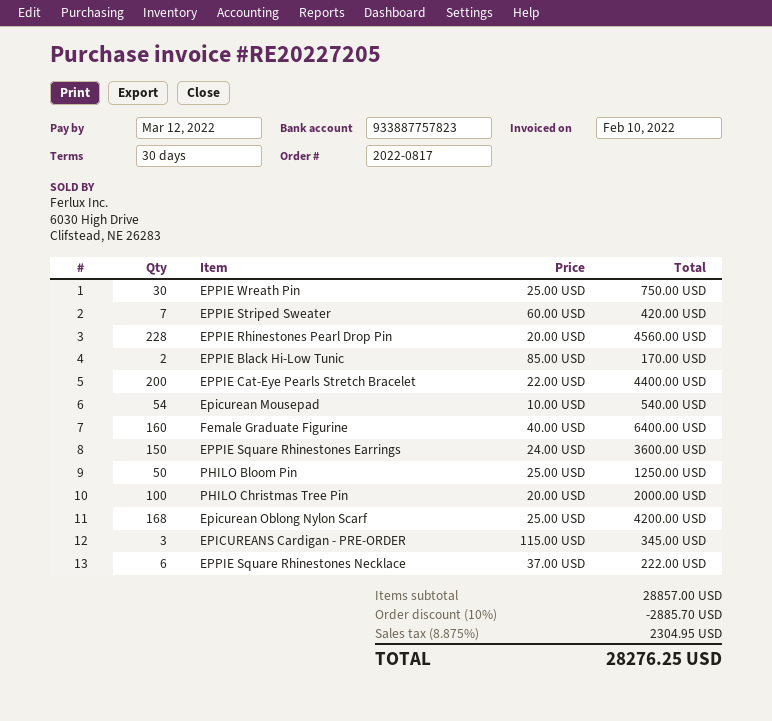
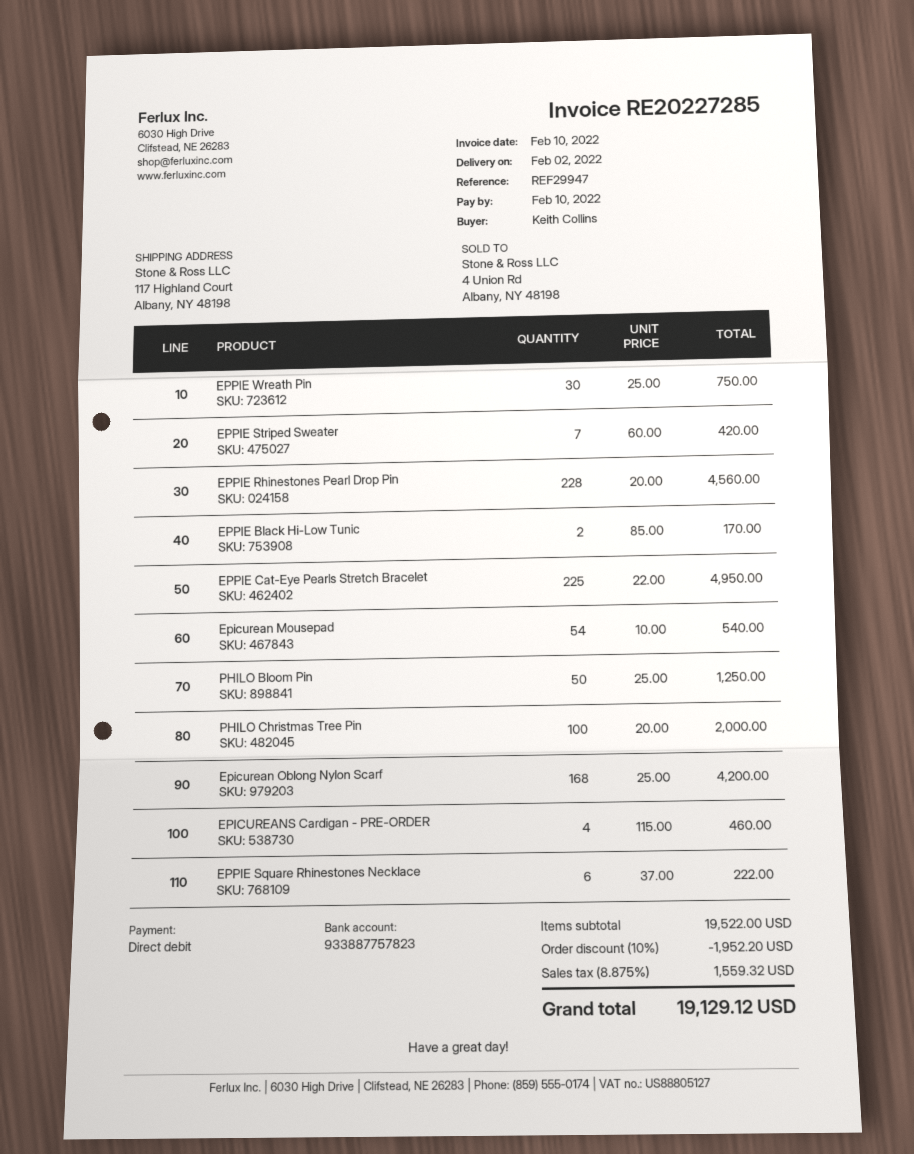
invoice number: RE20227205 -> RE20227285
due date: 2022-03-12 -> 2022-02-10
EPPIE Cat-Eye Pearls Stretch Bracelet: 200 x 22.00 = 4400.00 -> 225 x 22.00 = 4950.00
Female Graduate Figurine: 160 x 40.00 = 6400.00 -> none
EPPIE Square Rhinestones Earrings: 150 x 24.00 = 3600.00 -> none
EPICUREANS Cardigan - PRE-ORDER: 3 x 115.00 = 345.00 -> 4 x 115.00 = 460.00
subtotal: 28857.00 -> 19522.00
discount: 10% = 2885.70 -> 10% = 1952.20
tax: 8.875% = 2304.95 -> 8.875% = 1559.32
total: 28276.25 -> 19129.12

